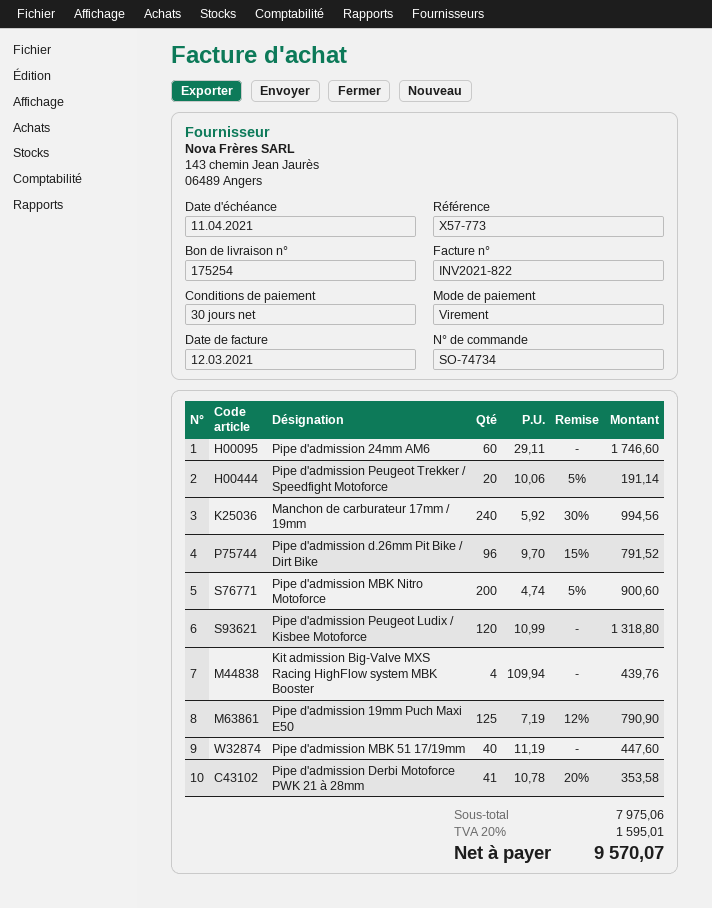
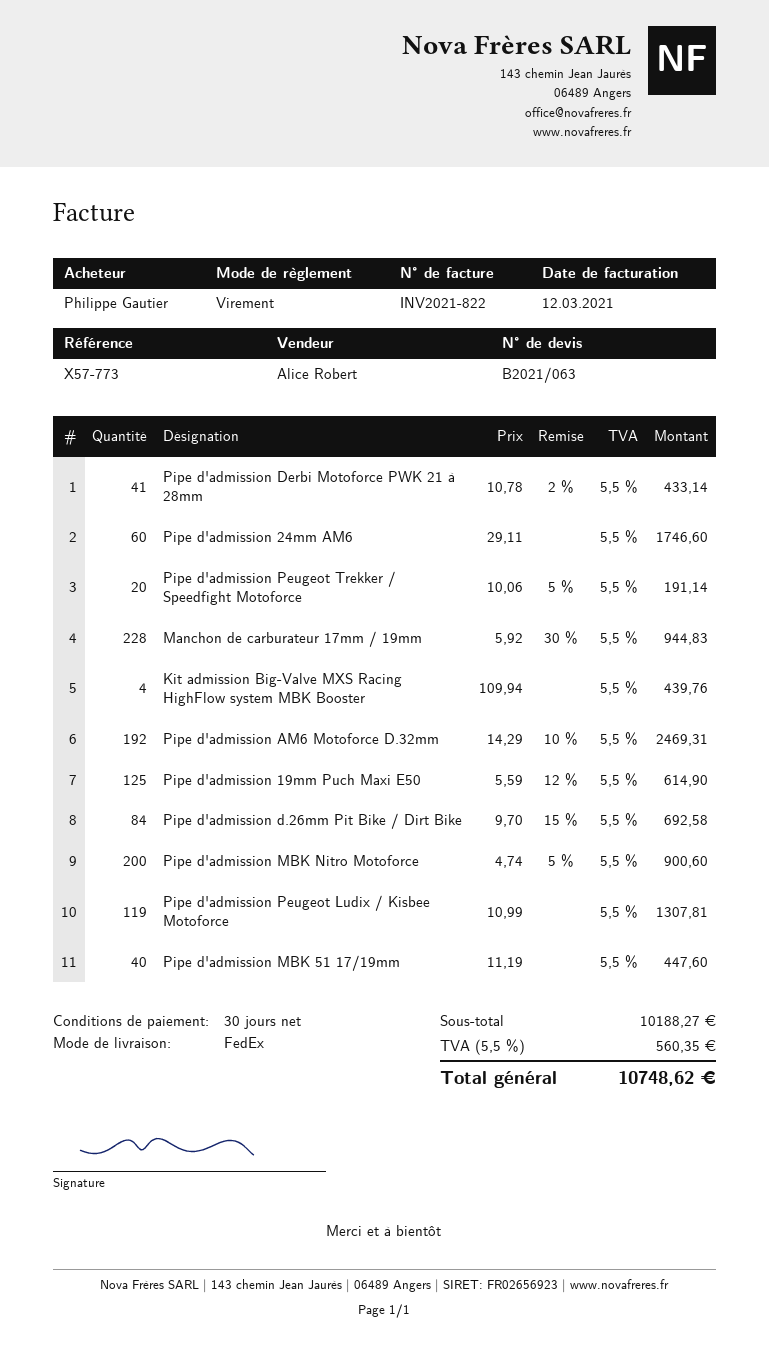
Manchon de carburateur 17mm / 19mm: 240 x 5.92 - 30% = 994.56 -> 228 x 5.92 - 30% = 944.83
Pipe d'admission d.26mm Pit Bike / Dirt Bike: 96 x 9.70 - 15% = 791.52 -> 84 x 9.70 - 15% = 692.58
Pipe d'admission Peugeot Ludix / Kisbee Motoforce: 120 x 10.99 = 1318.80 -> 119 x 10.99 = 1307.81
Pipe d'admission 19mm Puch Maxi E50: 125 x 7.19 - 12% = 790.90 -> 125 x 5.59 - 12% = 614.90
Pipe d'admission Derbi Motoforce PWK 21 à 28mm: 41 x 10.78 - 20% = 353.58 -> 41 x 10.78 - 2% = 433.14
Pipe d'admission AM6 Motoforce D.32mm: none -> 192 x 14.29 - 10% = 2469.31
subtotal: 7975.06 -> 10188.27
tax: 20% = 1595.01 -> 5.5% = 560.35
total: 9570.07 -> 10748.62

